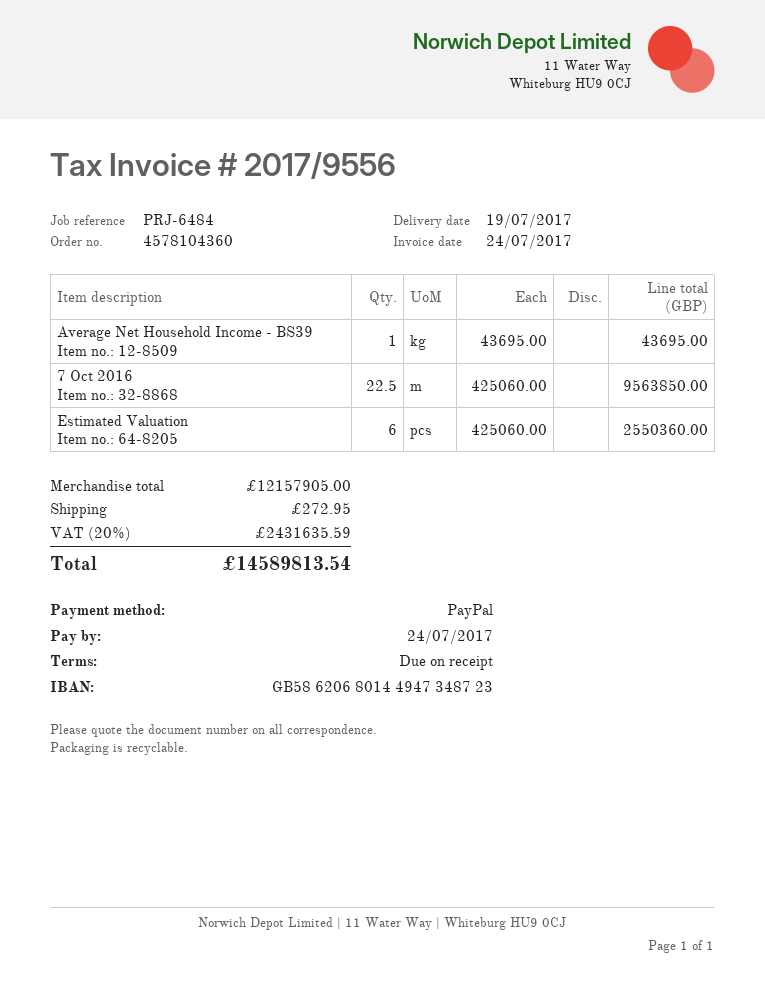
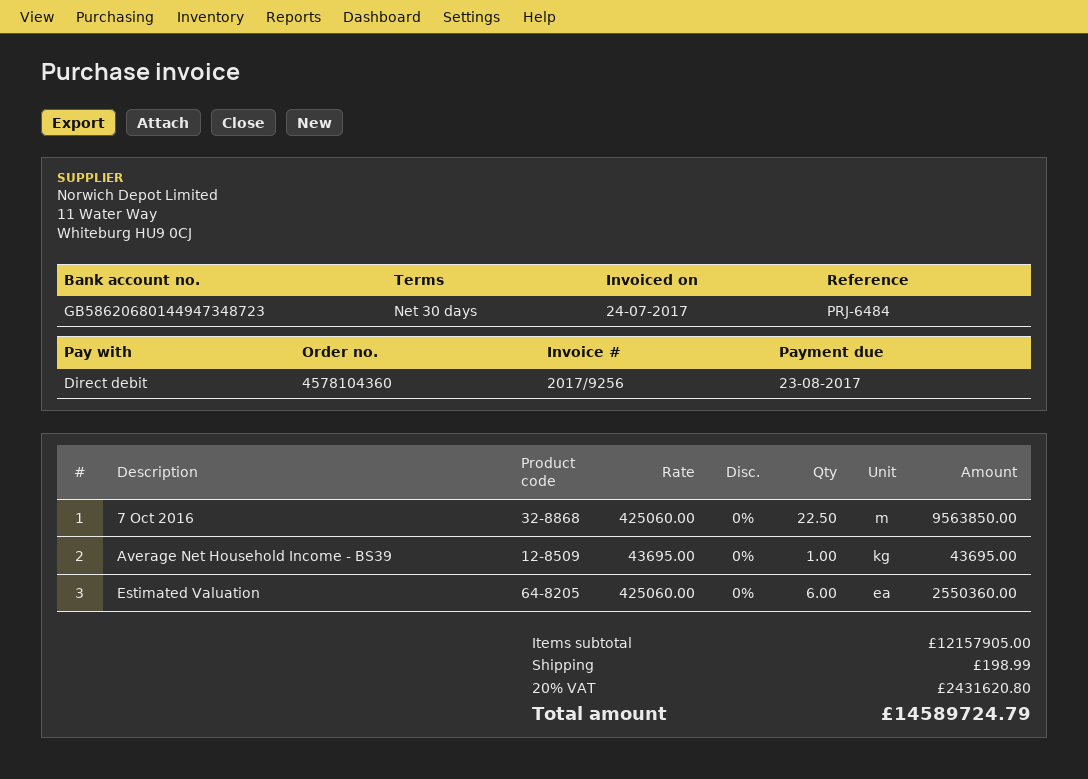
invoice number: 2017/9556 -> 2017/9256
payment terms: on receipt -> 30 days
due date: 2017-07-24 -> 2017-08-23
payment method: PayPal -> direct debit
shipping: 272.95 -> 198.99
tax: 20% = 2431635.59 -> 20% = 2431620.80
total: 14589813.54 -> 14589724.79

